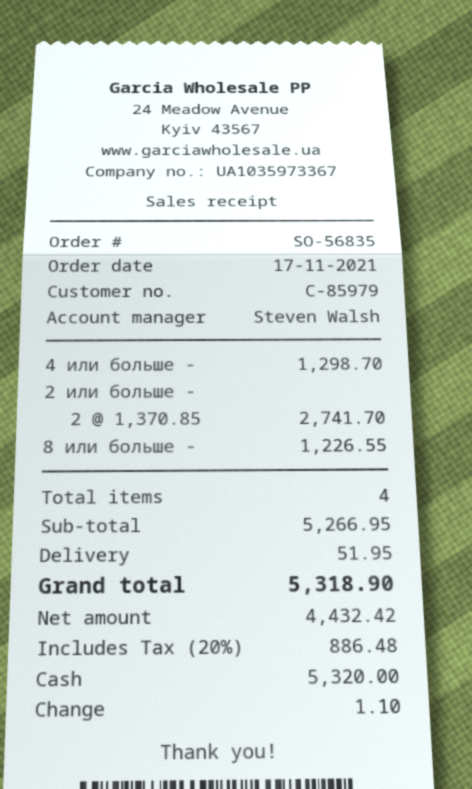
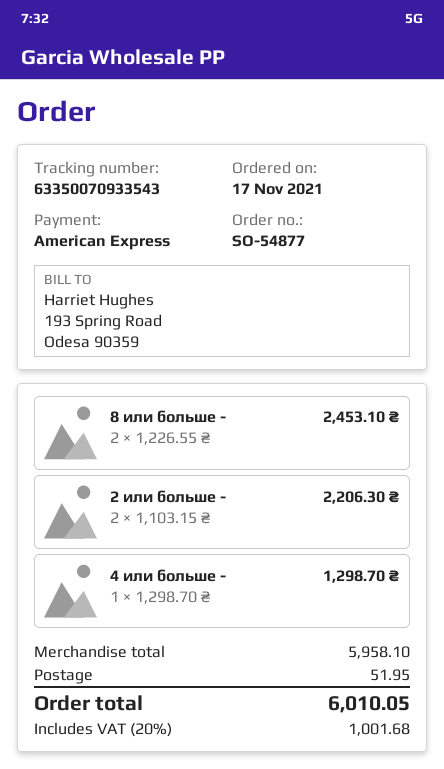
order number: SO-56835 -> SO-54877
payment method: cash -> American Express
2 или больше -: 2 x 1370.85 = 2741.70 -> 2 x 1103.15 = 2206.30
8 или больше -: 1 x 1226.55 = 1226.55 -> 2 x 1226.55 = 2453.10
subtotal: 5266.95 -> 5958.10
tax: 20% = 886.48 -> 20% = 1001.68
total: 5318.90 -> 6010.05

